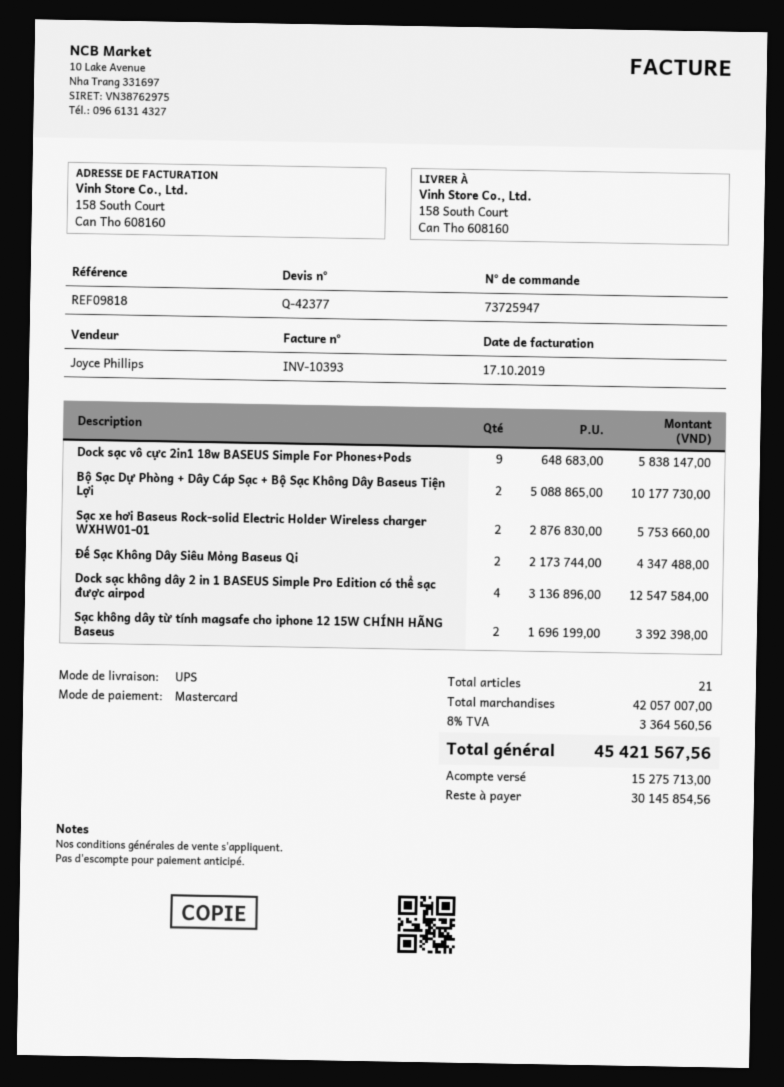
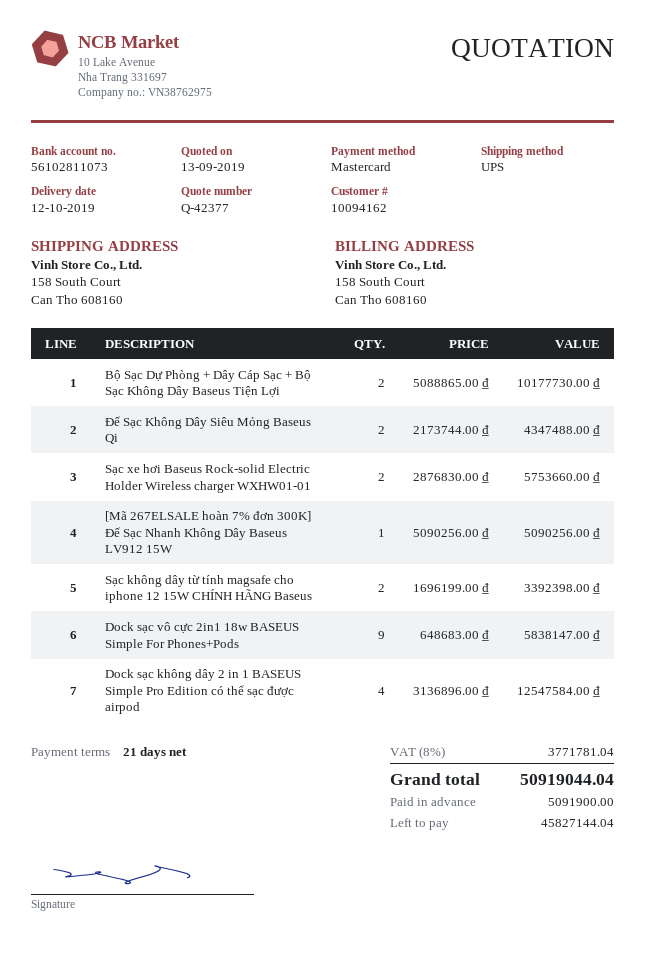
[Mã 267ELSALE hoàn 7% đơn 300K] Đế Sạc Nhanh Không Dây Baseus LV912 15W: none -> 1 x 5090256.00 = 5090256.00
tax: 8% = 3364560.56 -> 8% = 3771781.04
total: 45421567.56 -> 50919044.04
deposit: 15275713.00 -> 5091900.00
balance: 30145854.56 -> 45827144.04

